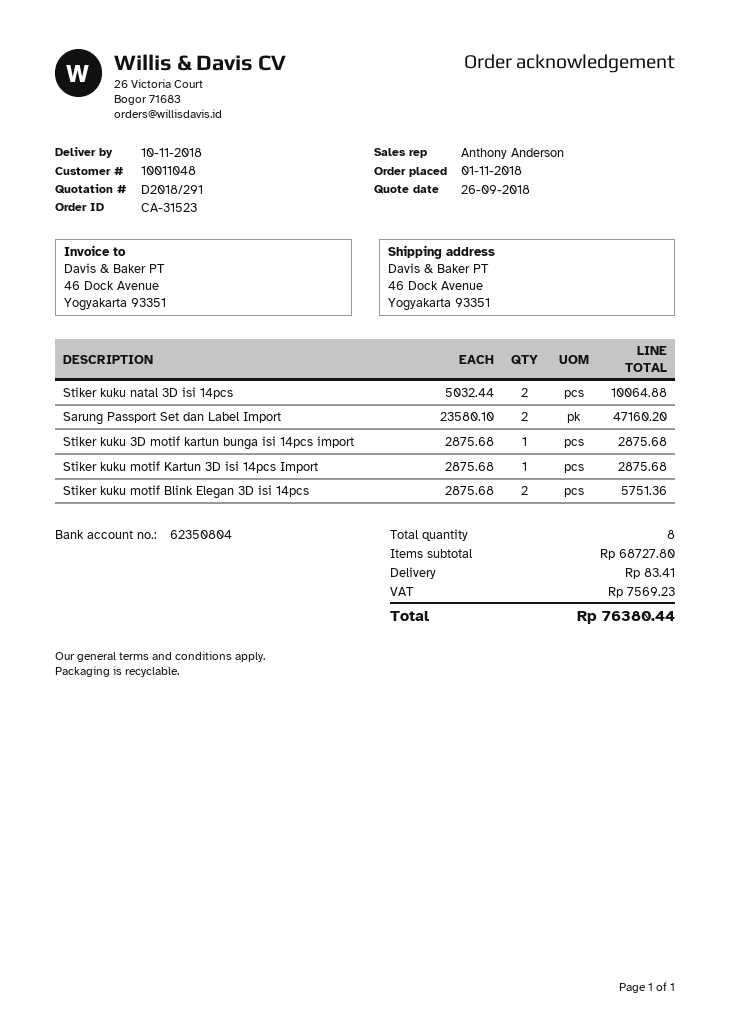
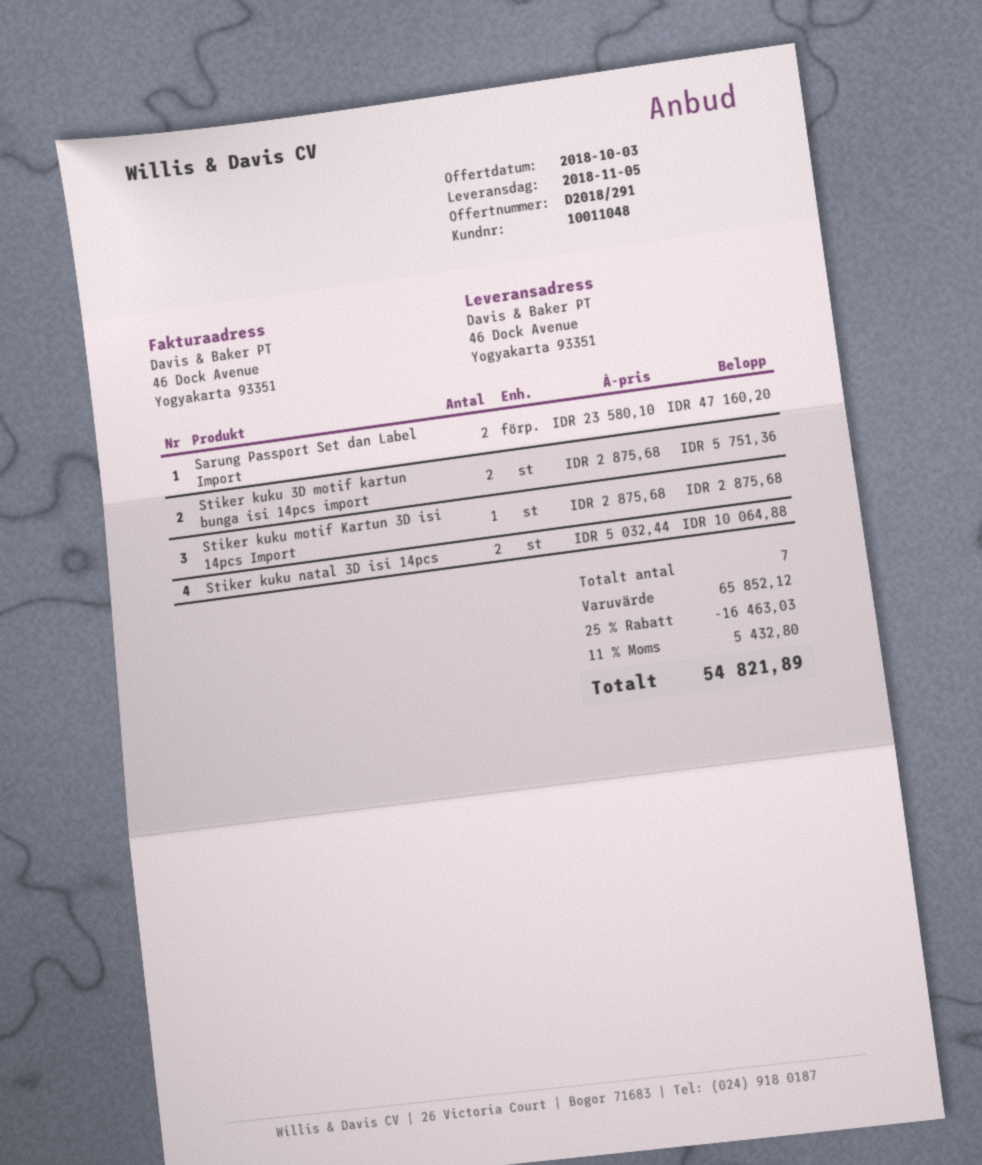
quote date: 2018-09-26 -> 2018-10-03
delivery date: 2018-11-10 -> 2018-11-05
Stiker kuku 3D motif kartun bunga isi 14pcs import: 1 x 2875.68 = 2875.68 -> 2 x 2875.68 = 5751.36
Stiker kuku motif Blink Elegan 3D isi 14pcs: 2 x 2875.68 = 5751.36 -> none
total quantity: 8 -> 7
subtotal: 68727.80 -> 65852.12
discount: none -> 25% = 16463.03
shipping: 83.41 -> none
tax: 7569.23 -> 5432.80
total: 76380.44 -> 54821.89

